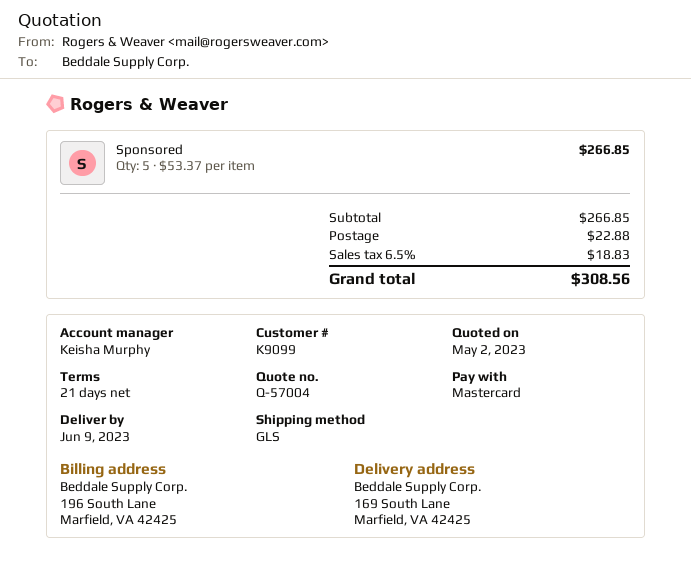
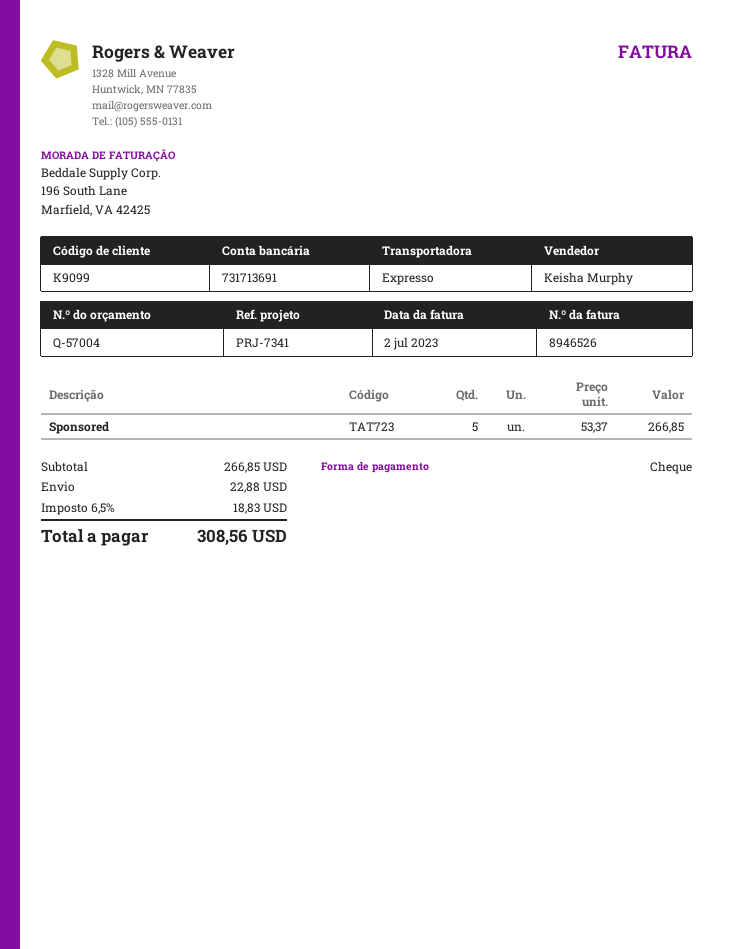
payment method: Mastercard -> cheque
shipping method: GLS -> express

